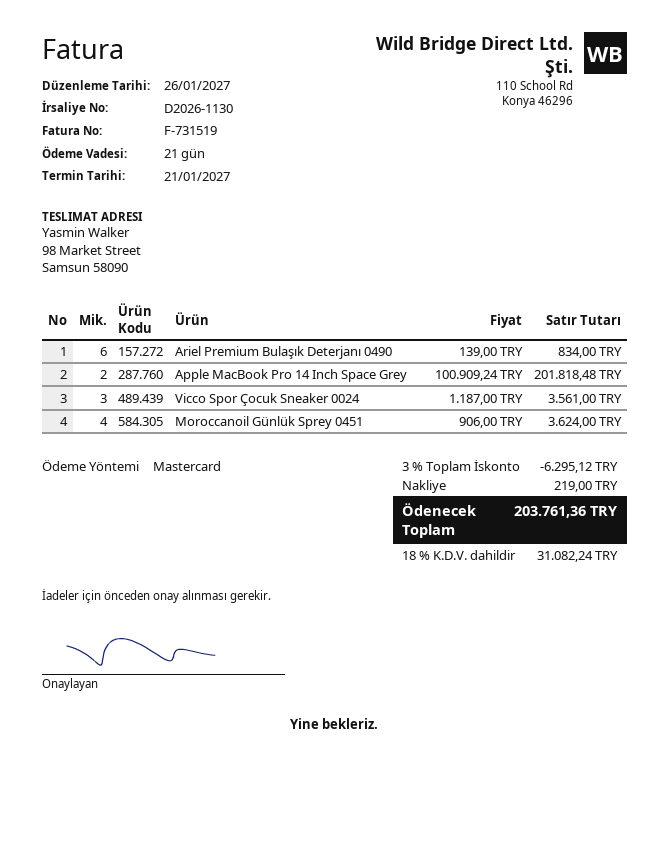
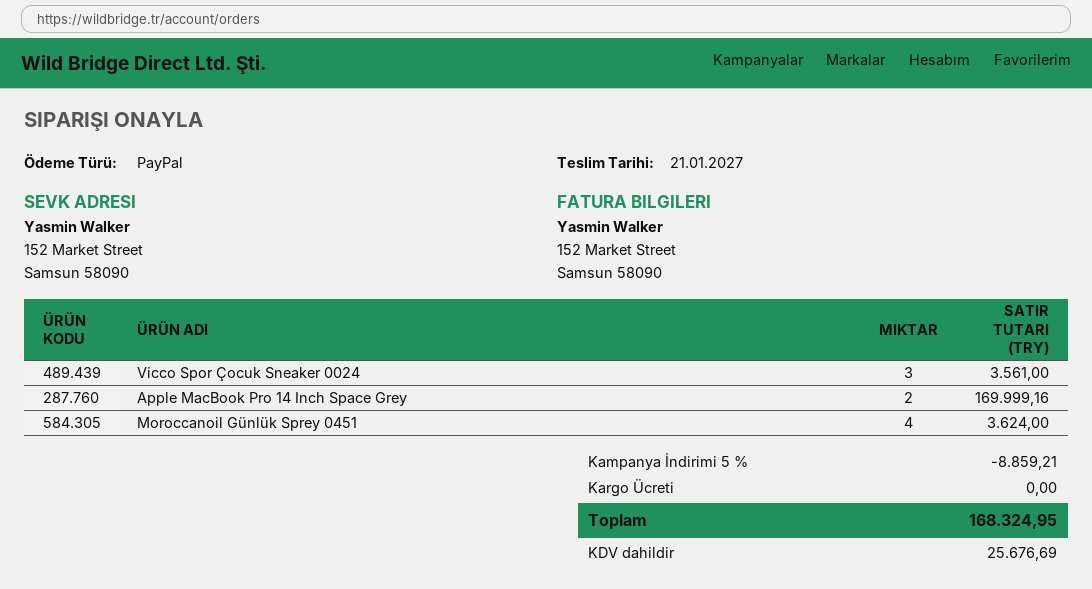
payment method: Mastercard -> PayPal
ship to: 98 Market Street, Samsun 58090 -> 152 Market Street, Samsun 58090
Ariel Premium Bulaşık Deterjanı 0490: 6 for 834.00 -> none
Apple MacBook Pro 14 Inch Space Grey: 2 for 201818.48 -> 2 for 169999.16
discount: 3% = 6295.12 -> 5% = 8859.21
shipping: 219.00 -> 0.00
tax: 31082.24 -> 25676.69
total: 203761.36 -> 168324.95

